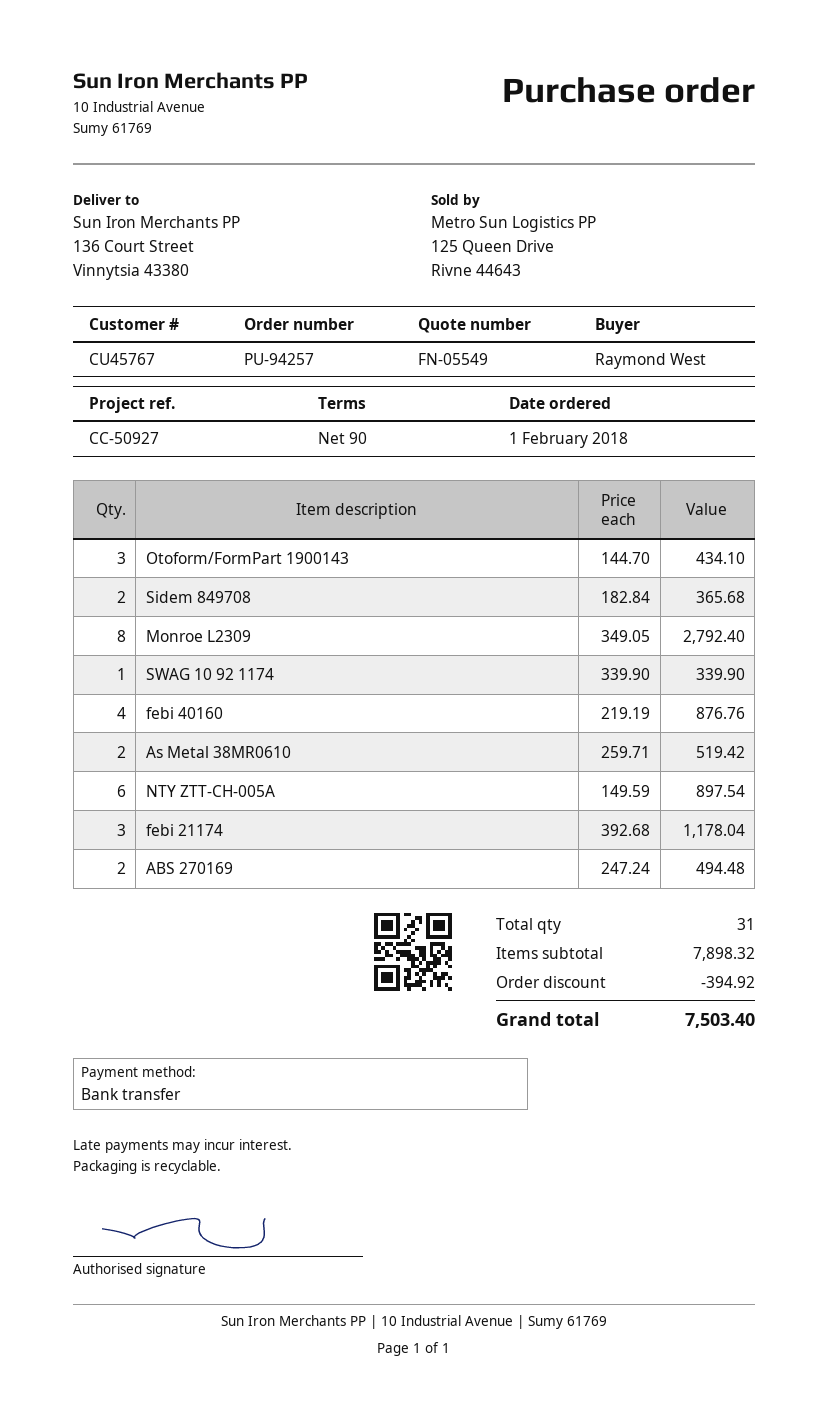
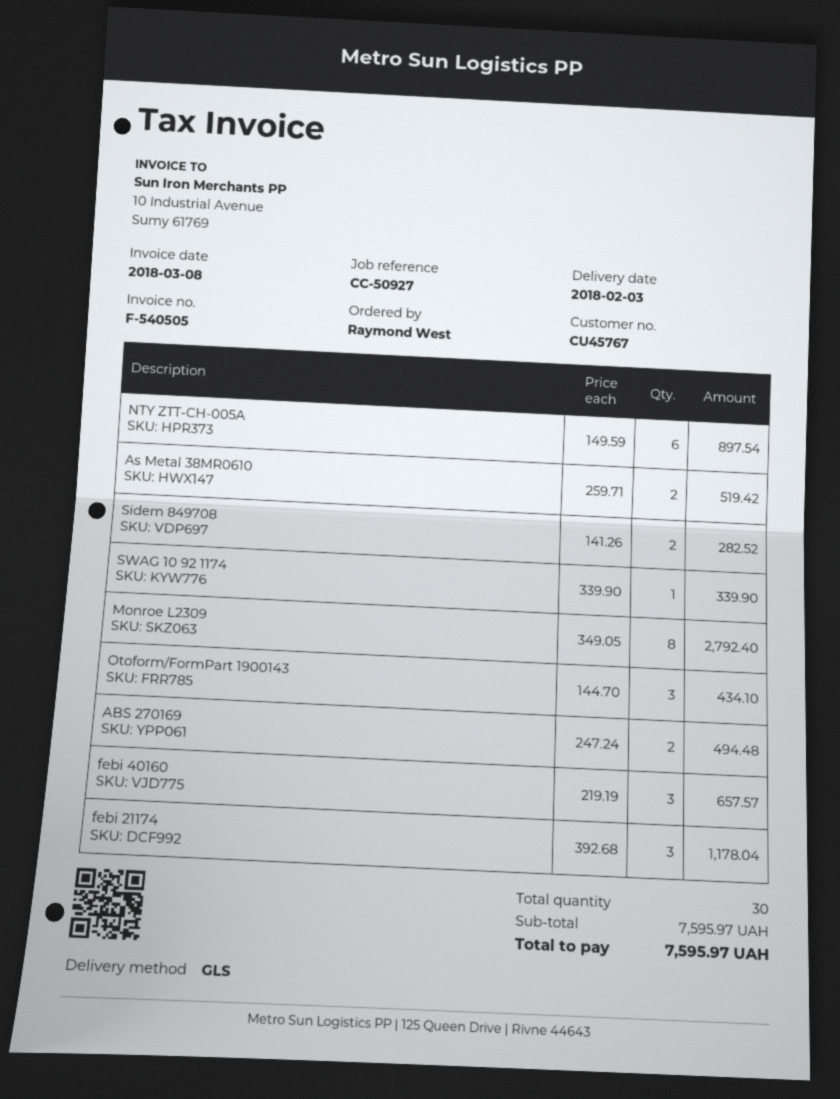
Sidem 849708: 2 x 182.84 = 365.68 -> 2 x 141.26 = 282.52
febi 40160: 4 x 219.19 = 876.76 -> 3 x 219.19 = 657.57
total quantity: 31 -> 30
subtotal: 7898.32 -> 7595.97
discount: 394.92 -> none
total: 7503.40 -> 7595.97

